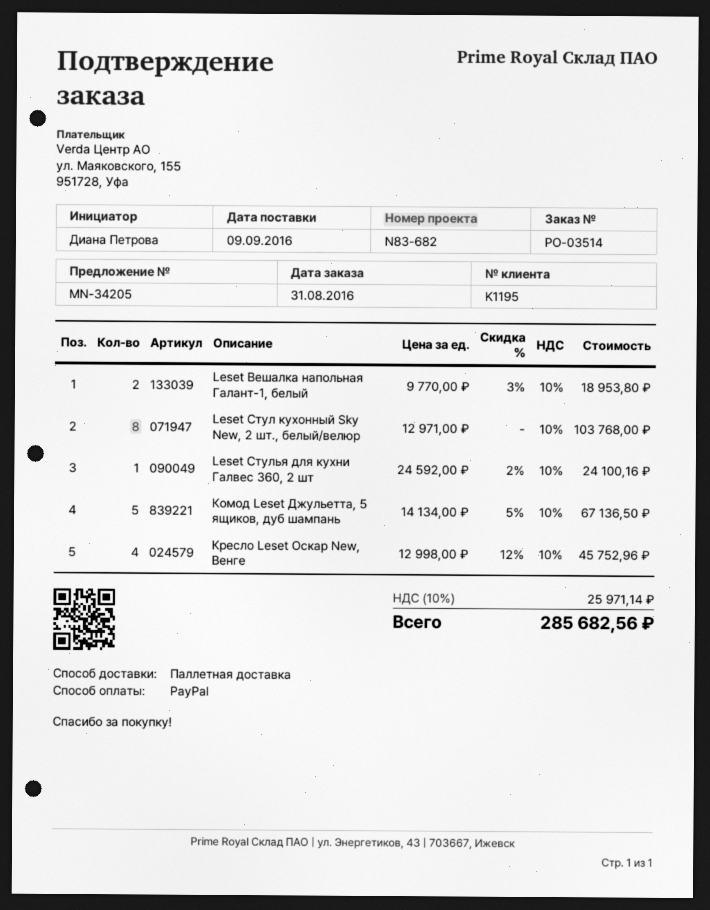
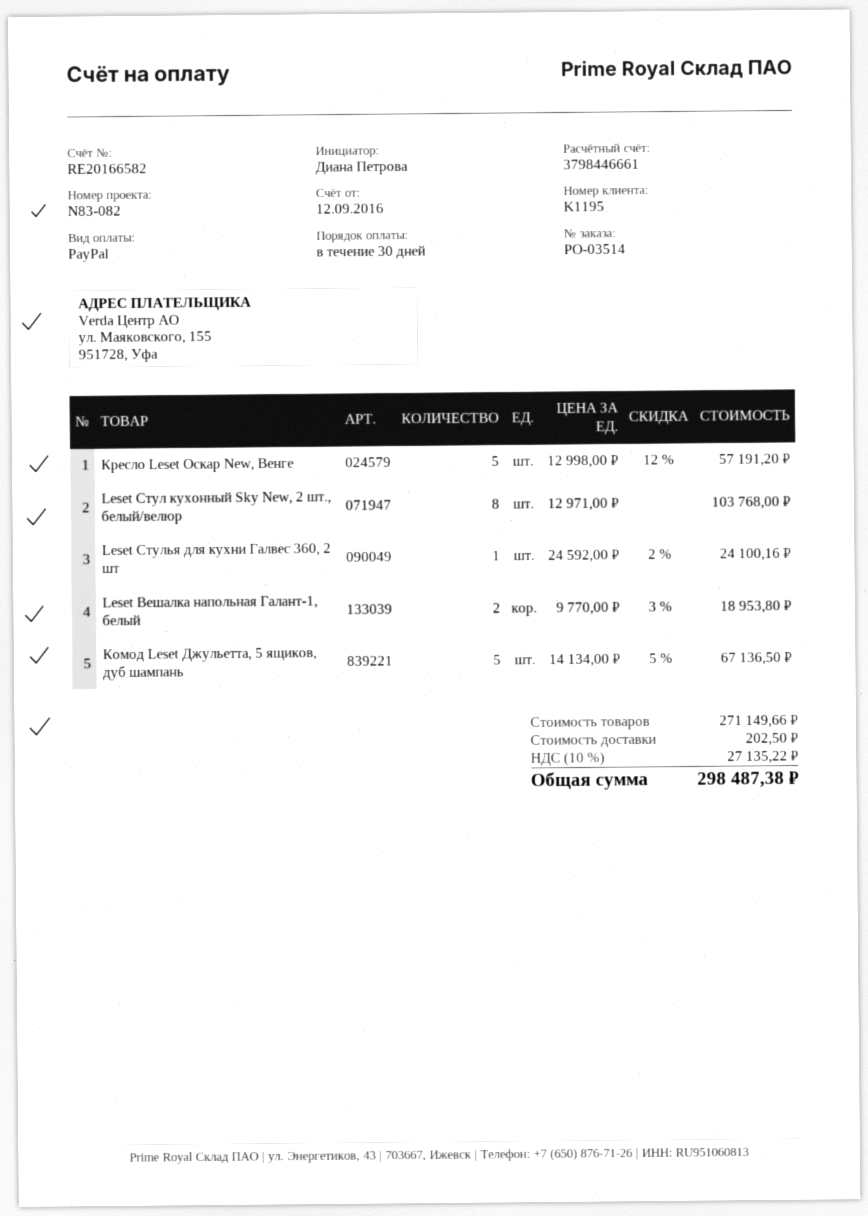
reference: N83-682 -> N83-082
Кресло Leset Оскар New, Венге: 4 x 12998.00 - 12% = 45752.96 -> 5 x 12998.00 - 12% = 57191.20
shipping: none -> 202.50
tax: 10% = 25971.14 -> 10% = 27135.22
total: 285682.56 -> 298487.38

